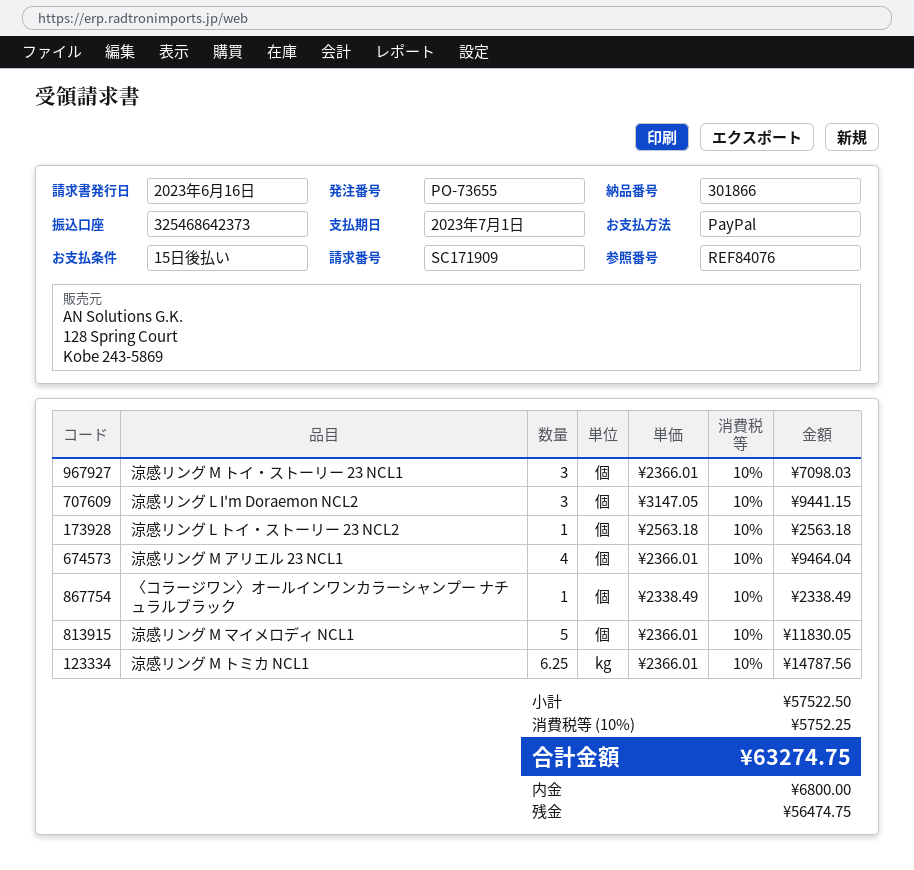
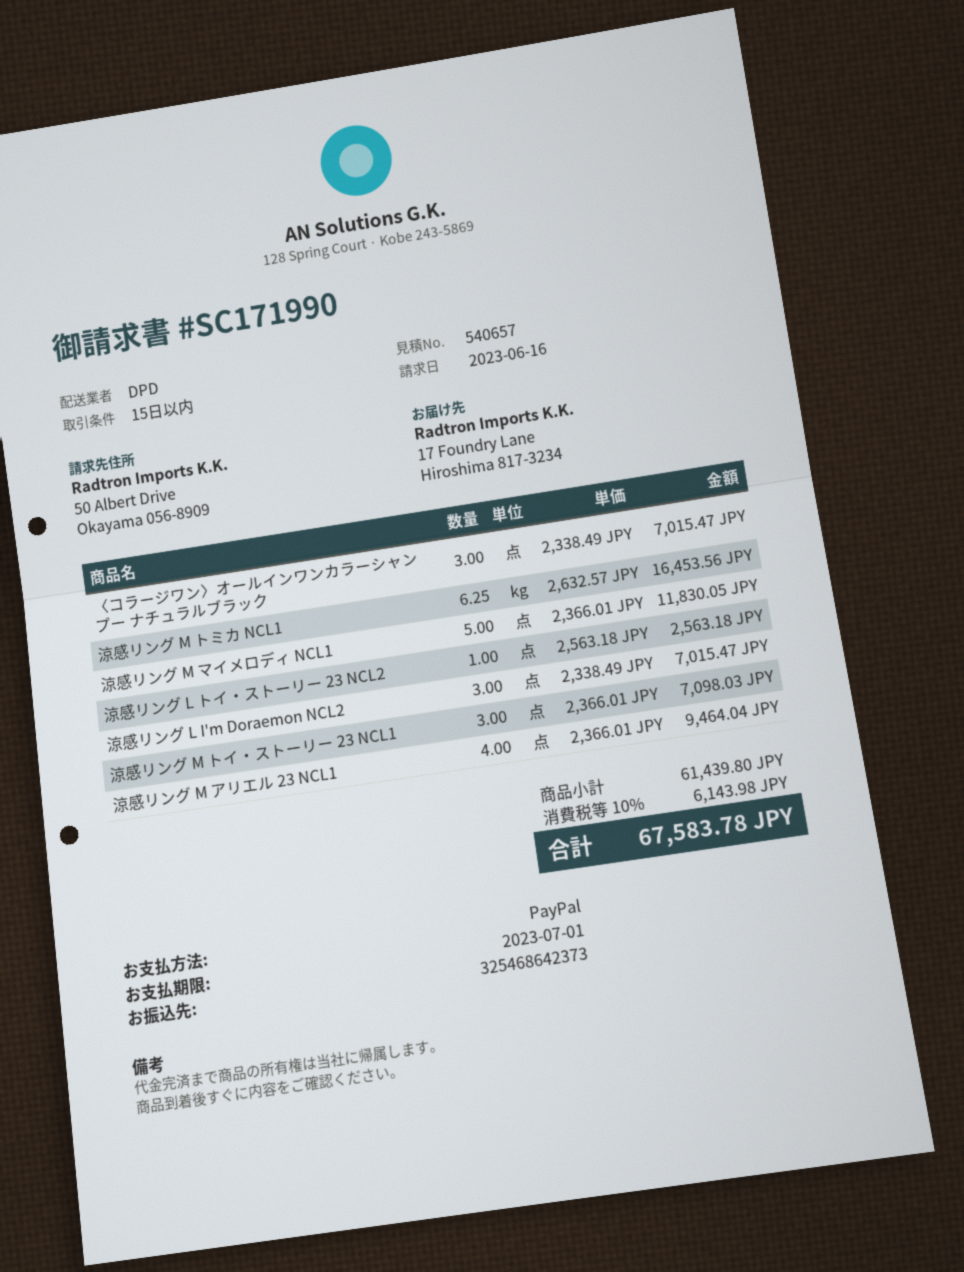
invoice number: SC171909 -> SC171990
涼感リング L I'm Doraemon NCL2: 3 x 3147.05 = 9441.15 -> 3 x 2338.49 = 7015.47
〈コラージワン〉オールインワンカラーシャンプー ナチュラルブラック: 1 x 2338.49 = 2338.49 -> 3 x 2338.49 = 7015.47
涼感リング M トミカ NCL1: 6.25 x 2366.01 = 14787.56 -> 6.25 x 2632.57 = 16453.56
subtotal: 57522.50 -> 61439.80
tax: 10% = 5752.25 -> 10% = 6143.98
total: 63274.75 -> 67583.78

